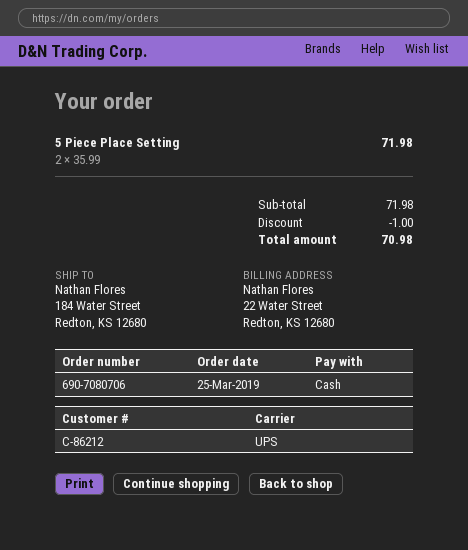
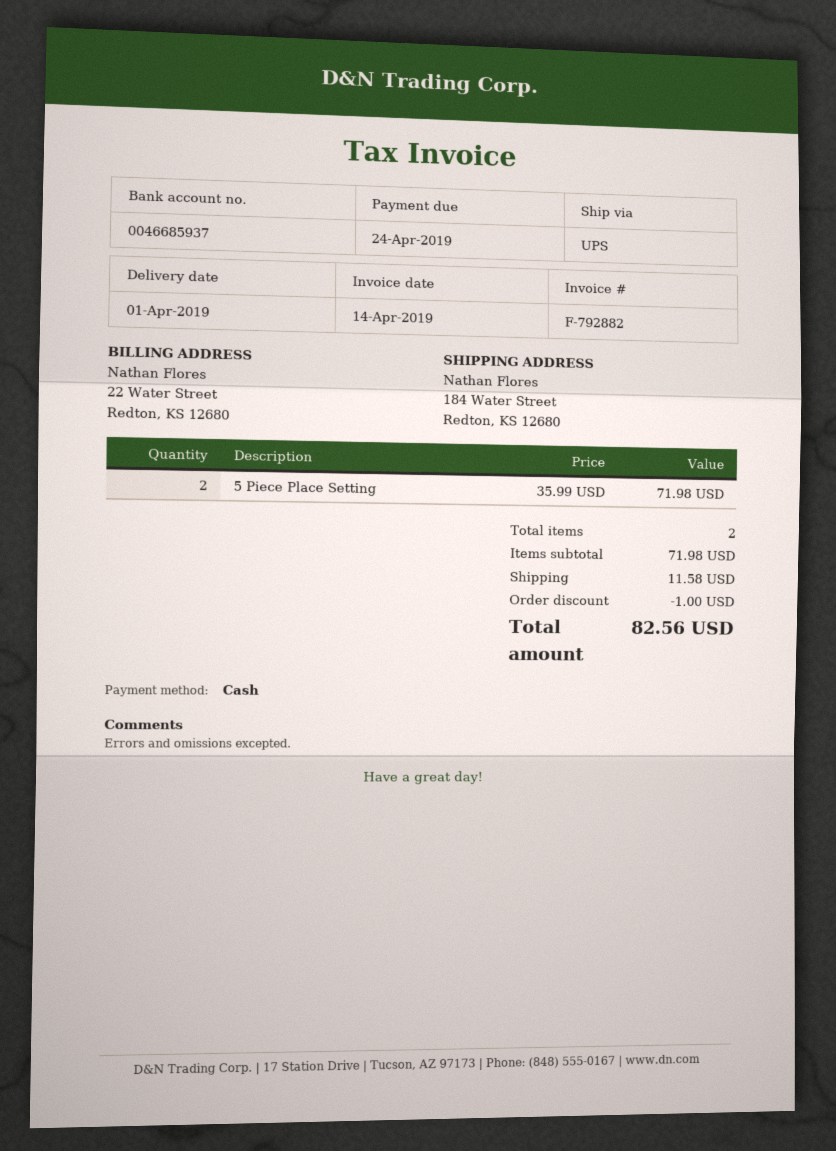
shipping: none -> 11.58
total: 70.98 -> 82.56

